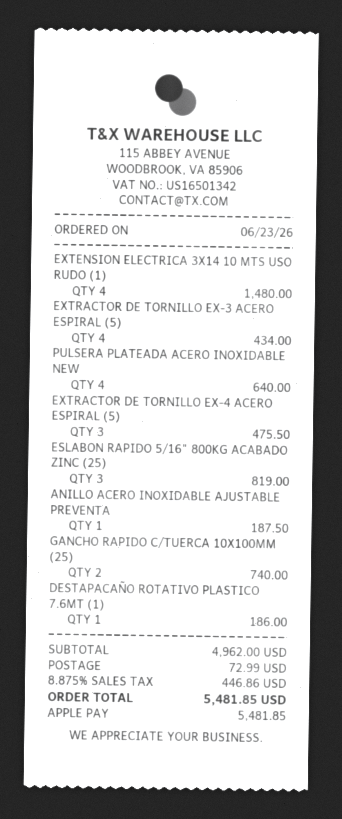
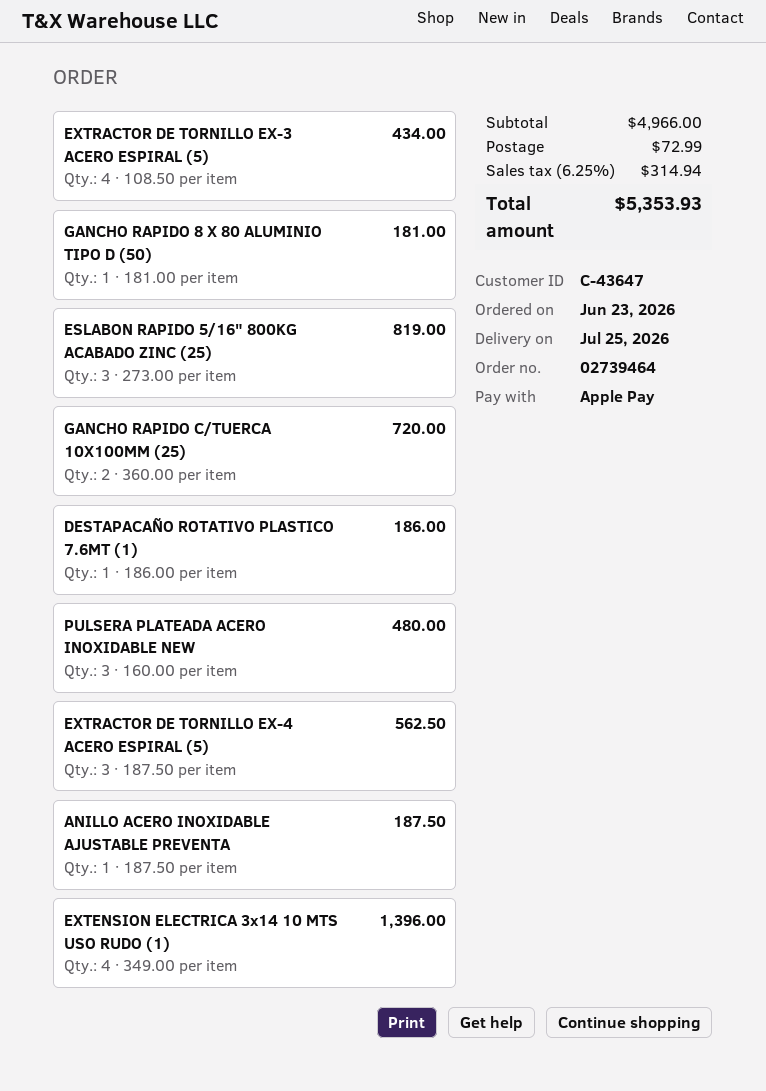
EXTENSION ELECTRICA 3X14 10 MTS USO RUDO (1): 4 for 1480.00 -> 4 for 1396.00
PULSERA PLATEADA ACERO INOXIDABLE NEW: 4 for 640.00 -> 3 for 480.00
EXTRACTOR DE TORNILLO EX-4 ACERO ESPIRAL (5): 3 for 475.50 -> 3 for 562.50
GANCHO RAPIDO C/TUERCA 10X100MM (25): 2 for 740.00 -> 2 for 720.00
GANCHO RAPIDO 8 X 80 ALUMINIO TIPO D (50): none -> 1 for 181.00
subtotal: 4962.00 -> 4966.00
tax: 8.875% = 446.86 -> 6.25% = 314.94
total: 5481.85 -> 5353.93

